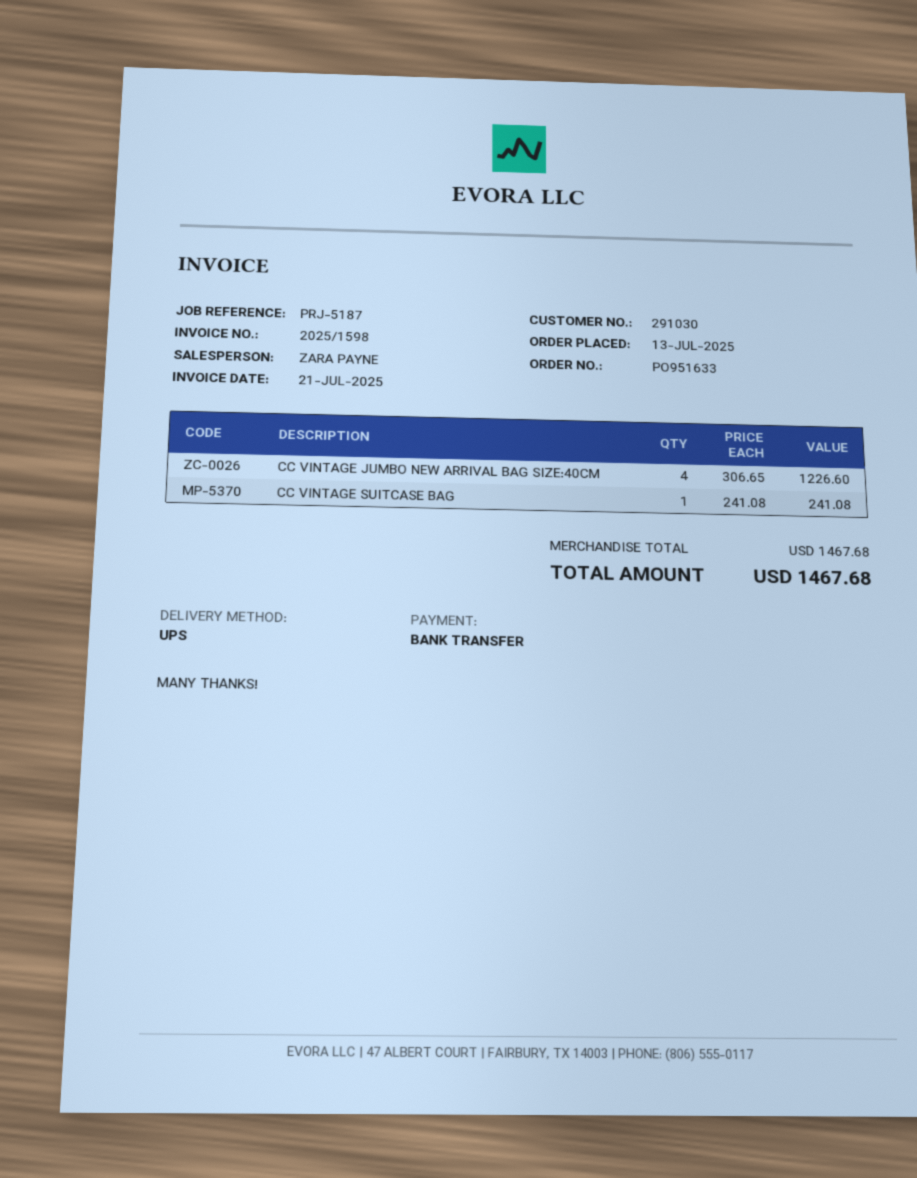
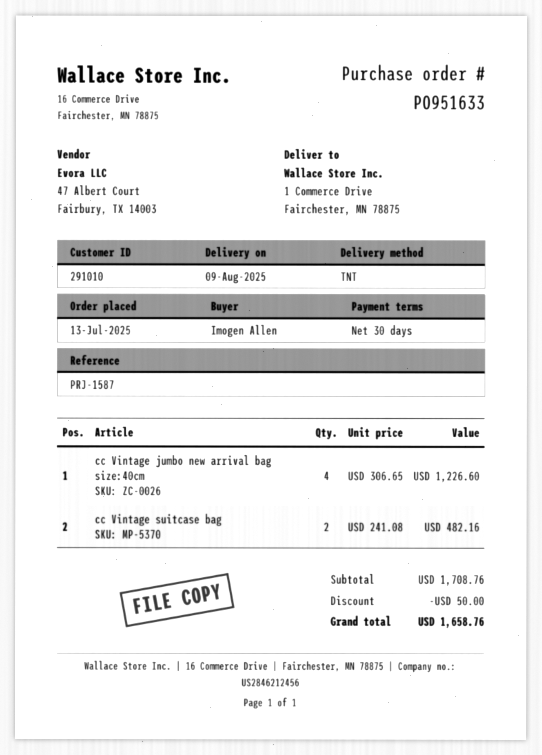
customer number: 291030 -> 291010
reference: PRJ-5187 -> PRJ-1587
shipping method: UPS -> TNT
CC VINTAGE SUITCASE BAG: 1 x 241.08 = 241.08 -> 2 x 241.08 = 482.16
subtotal: 1467.68 -> 1708.76
discount: none -> 50.00
total: 1467.68 -> 1658.76

